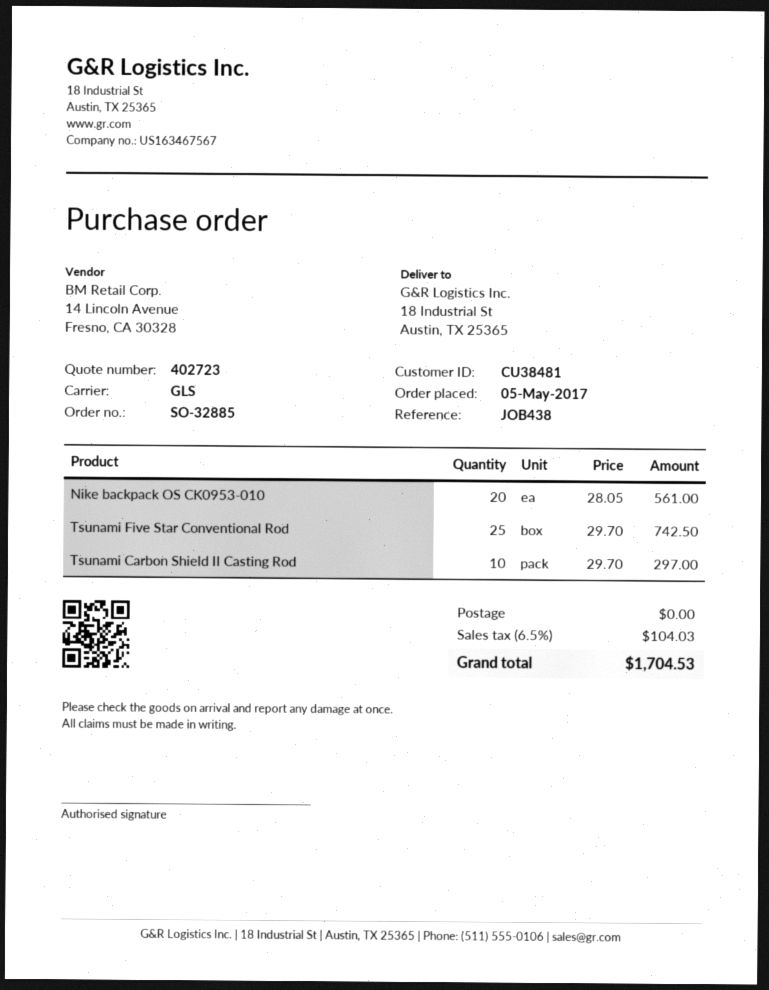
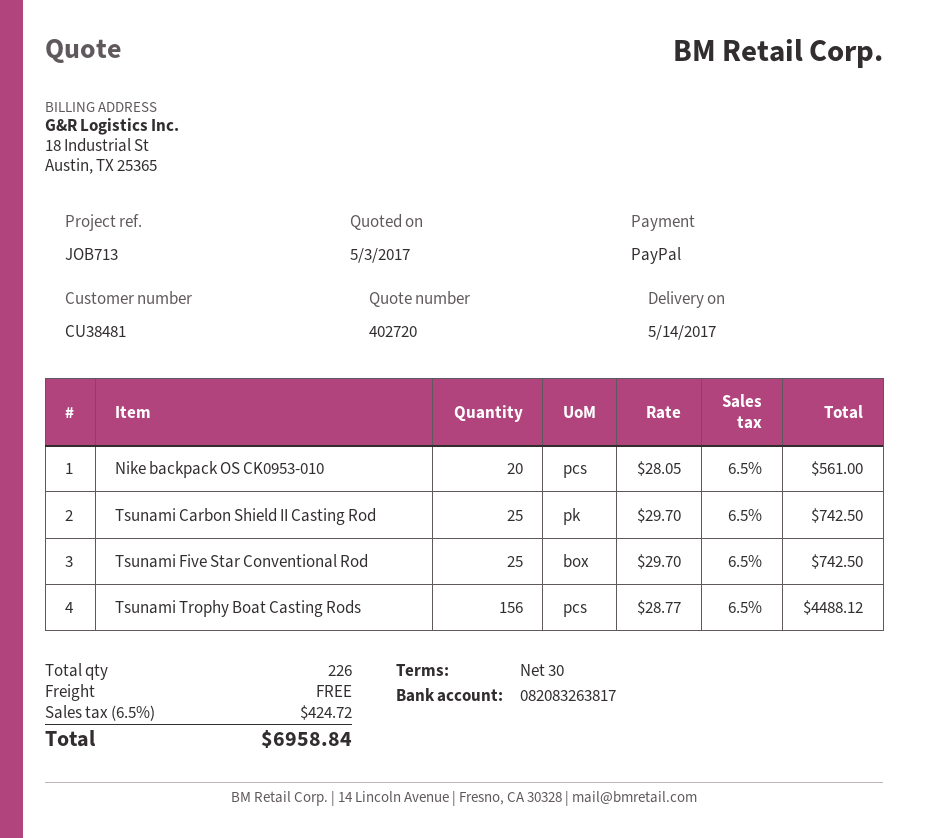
quote number: 402723 -> 402720
reference: JOB438 -> JOB713
Tsunami Carbon Shield II Casting Rod: 10 x 29.70 = 297.00 -> 25 x 29.70 = 742.50
Tsunami Trophy Boat Casting Rods: none -> 156 x 28.77 = 4488.12
tax: 6.5% = 104.03 -> 6.5% = 424.72
total: 1704.53 -> 6958.84

